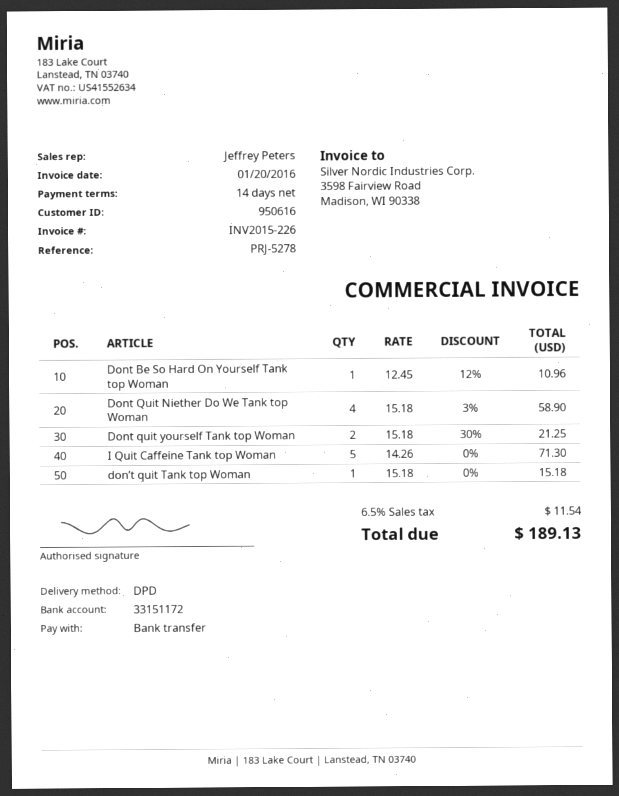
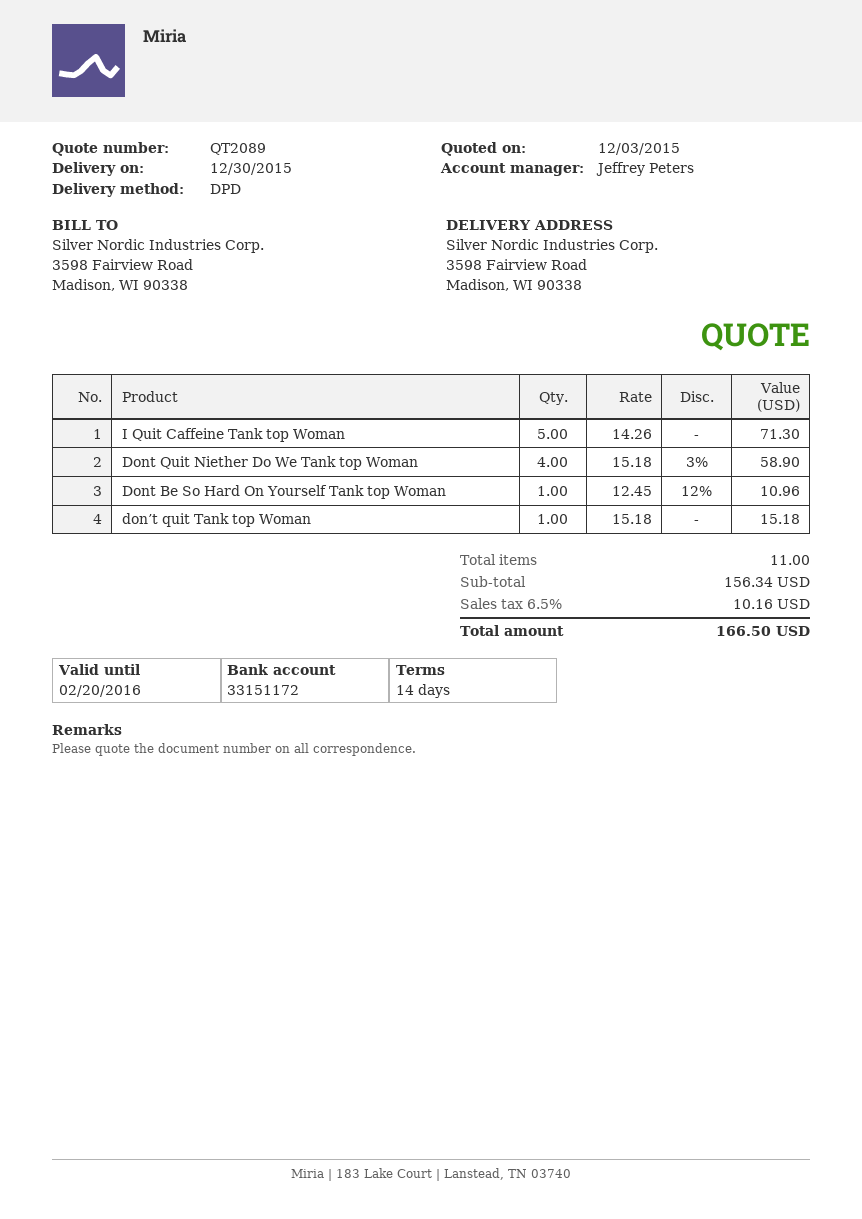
Dont quit yourself Tank top Woman: 2 x 15.18 - 30% = 21.25 -> none
tax: 6.5% = 11.54 -> 6.5% = 10.16
total: 189.13 -> 166.50

